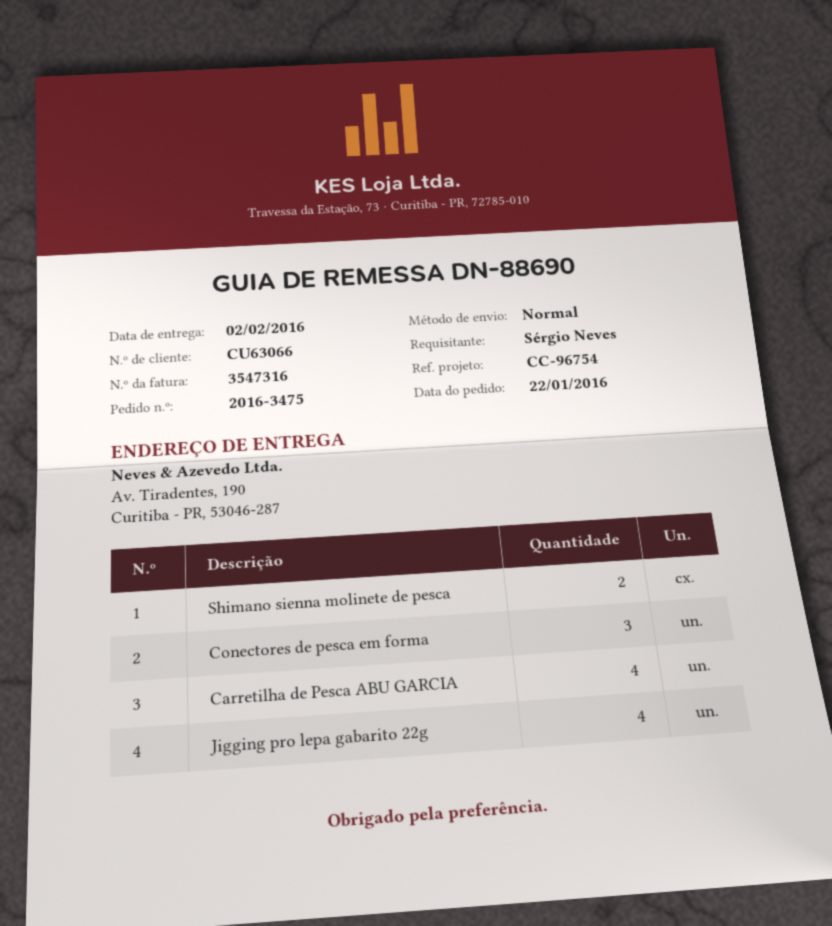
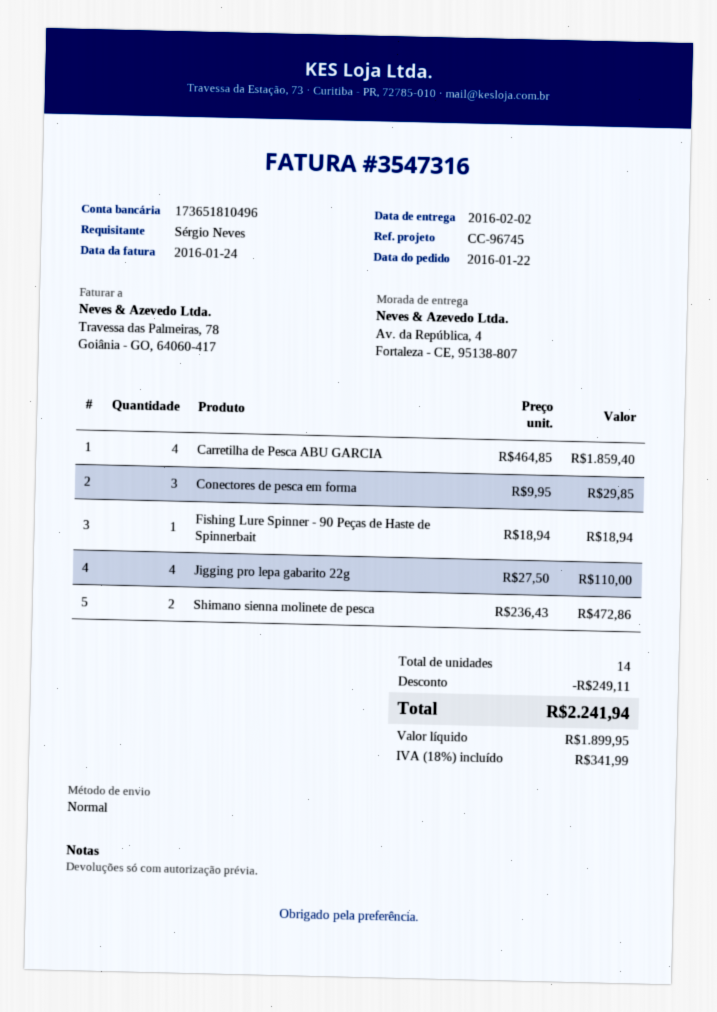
reference: CC-96754 -> CC-96745
ship to: Av. Tiradentes, 190, Curitiba - PR, 53046-287 -> Av. da República, 4, Fortaleza - CE, 95138-807
Fishing Lure Spinner - 90 Peças de Haste de Spinnerbait: none -> 1

